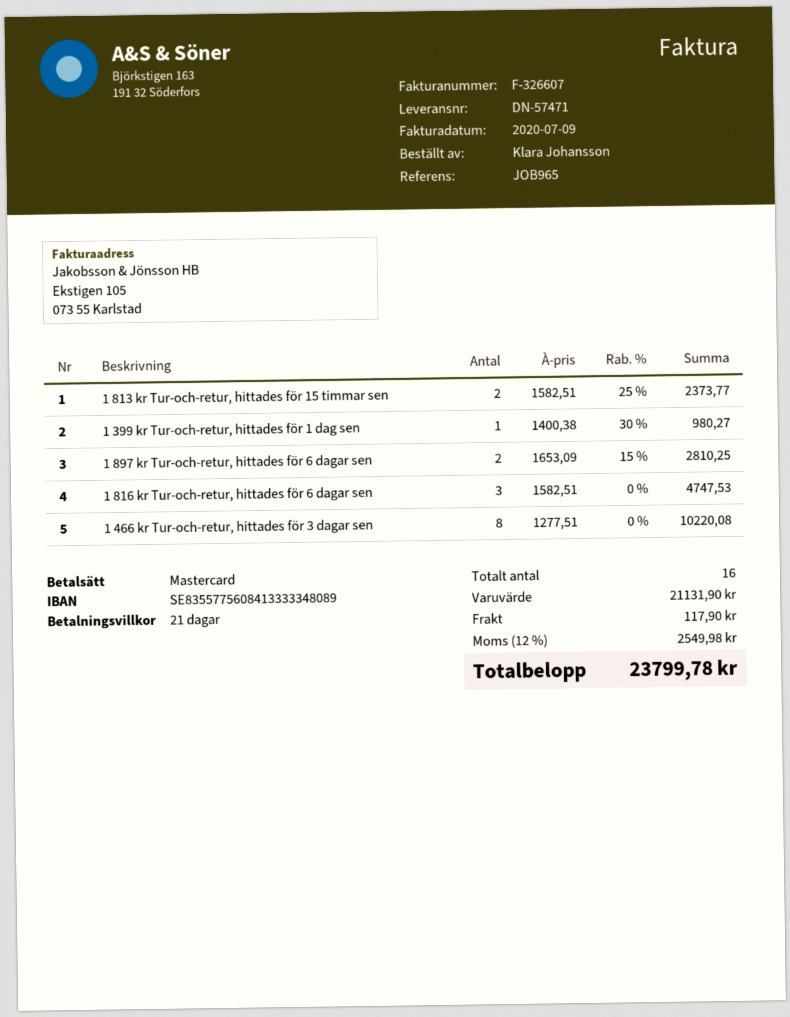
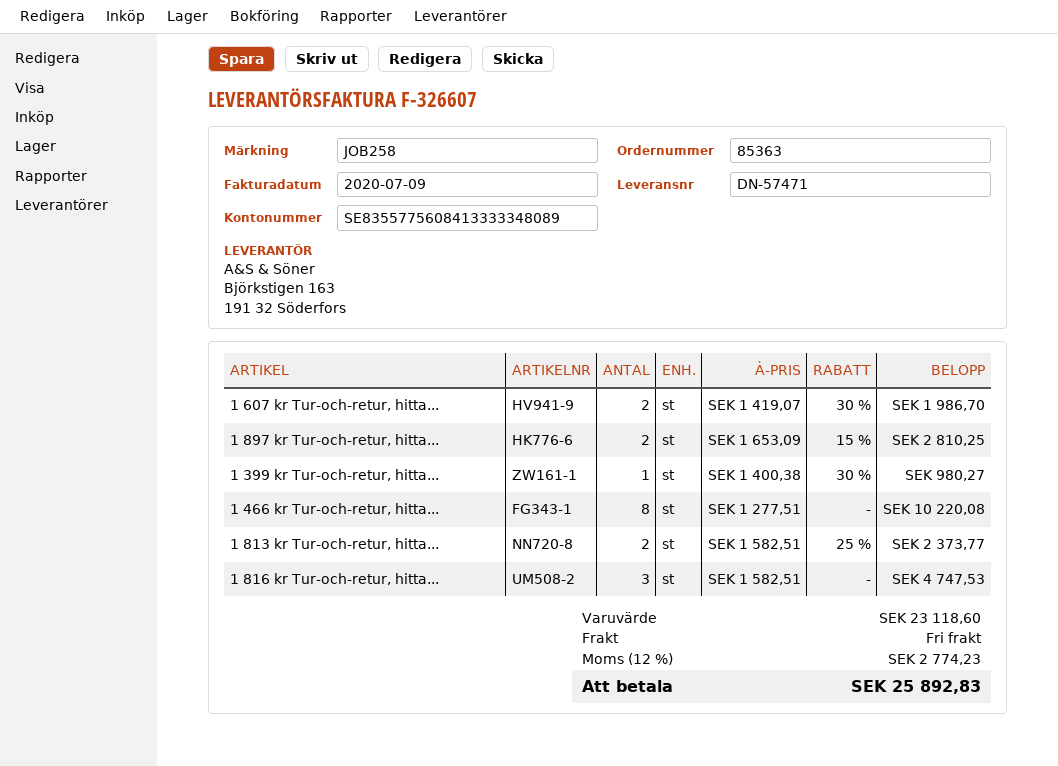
reference: JOB965 -> JOB258
1 607 kr Tur-och-retur, hitta...: none -> 2 x 1419.07 - 30% = 1986.70
subtotal: 21131.90 -> 23118.60
shipping: 117.90 -> 0.00
tax: 12% = 2549.98 -> 12% = 2774.23
total: 23799.78 -> 25892.83

